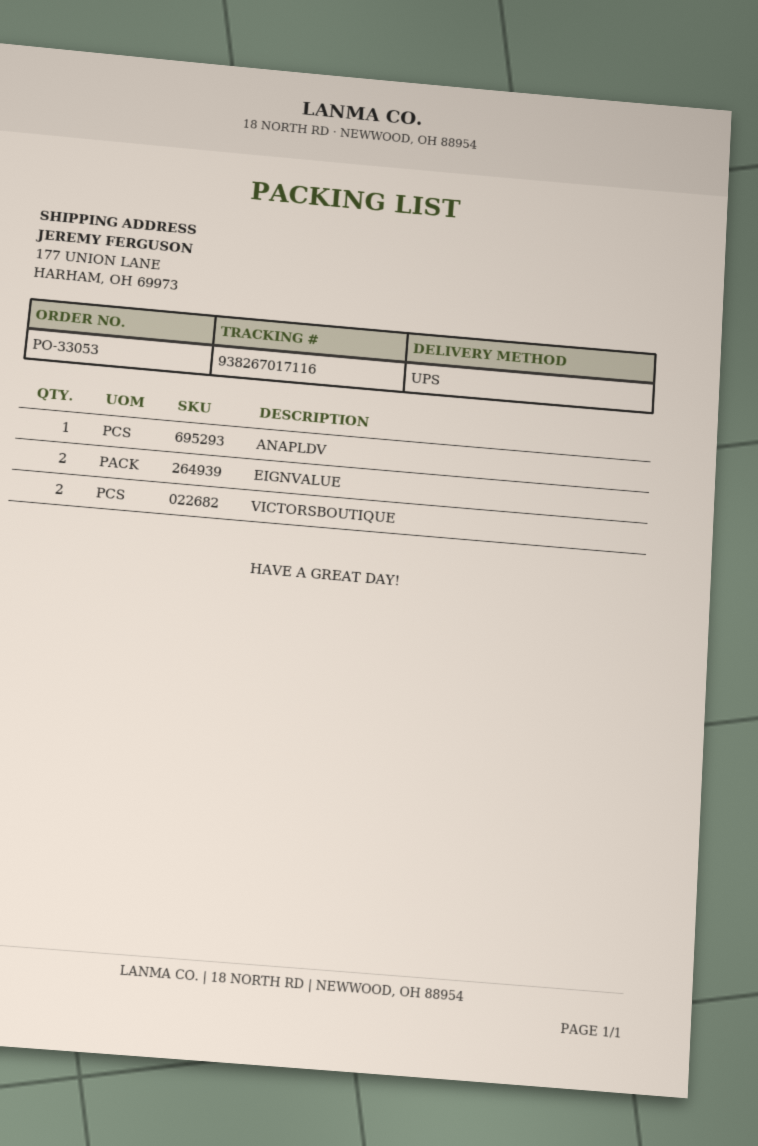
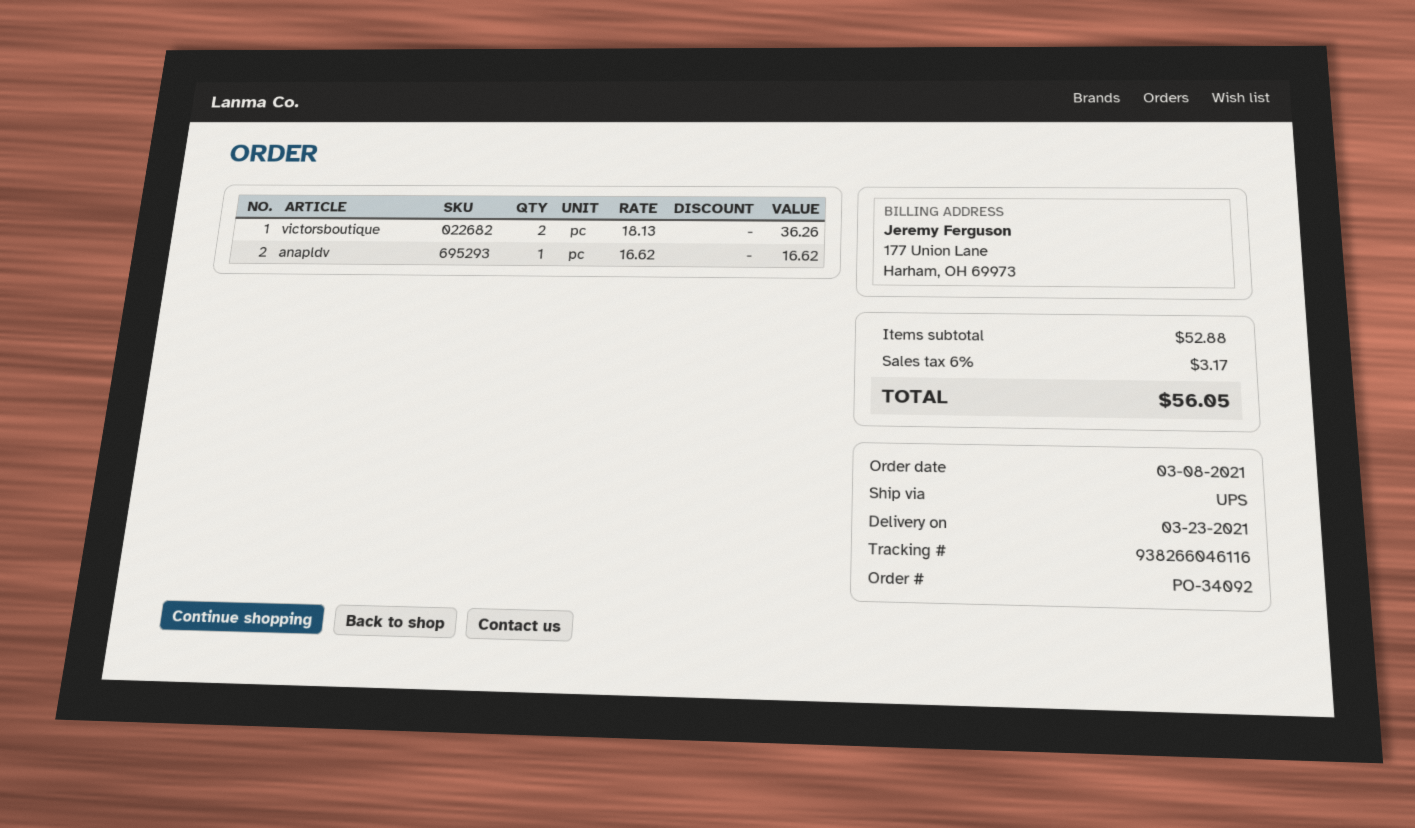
order number: PO-33053 -> PO-34092
tracking number: 938267017116 -> 938266046116
EIGNVALUE: 2 -> none

